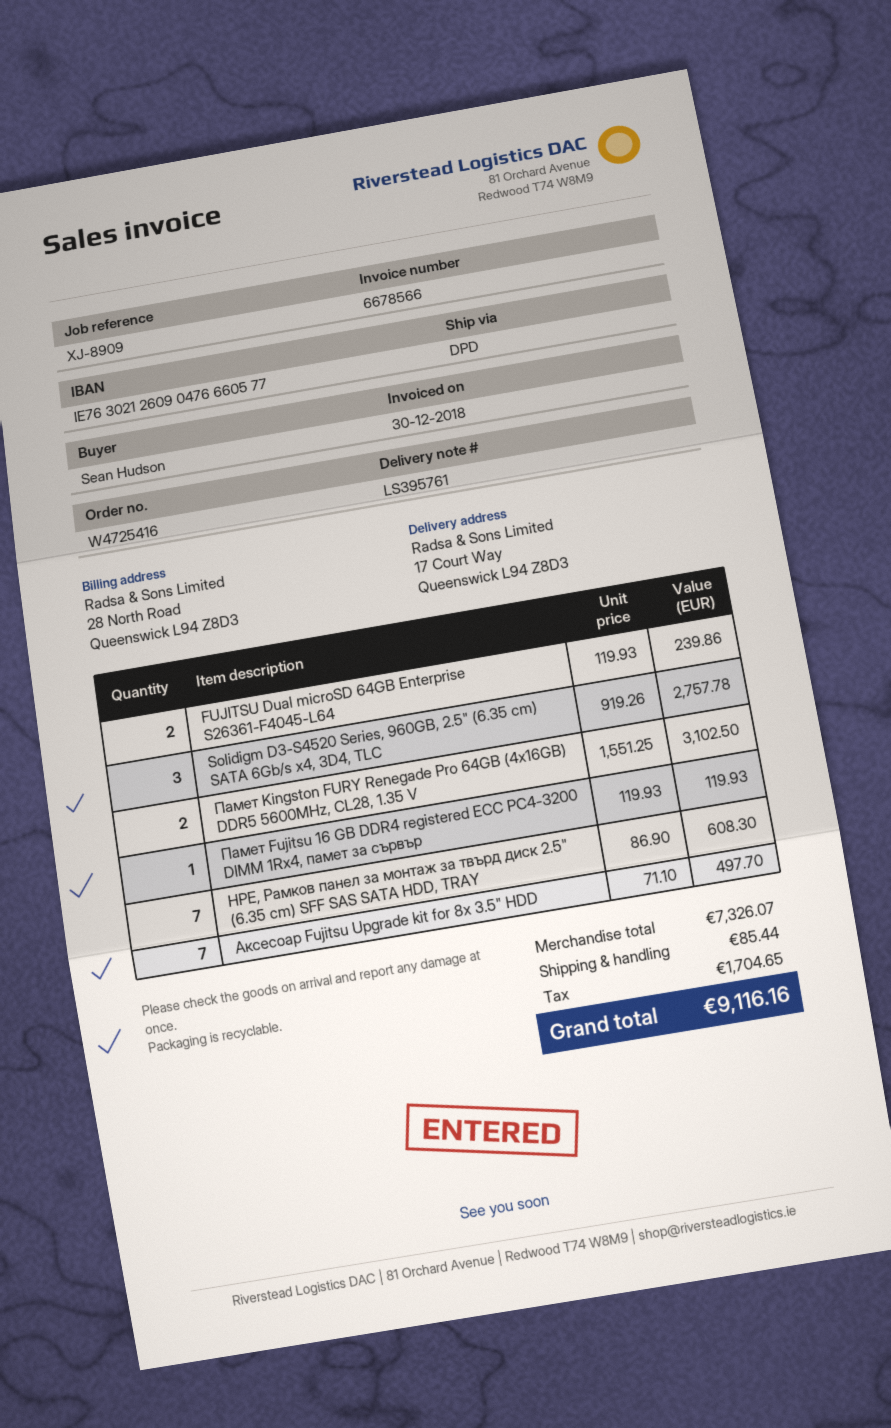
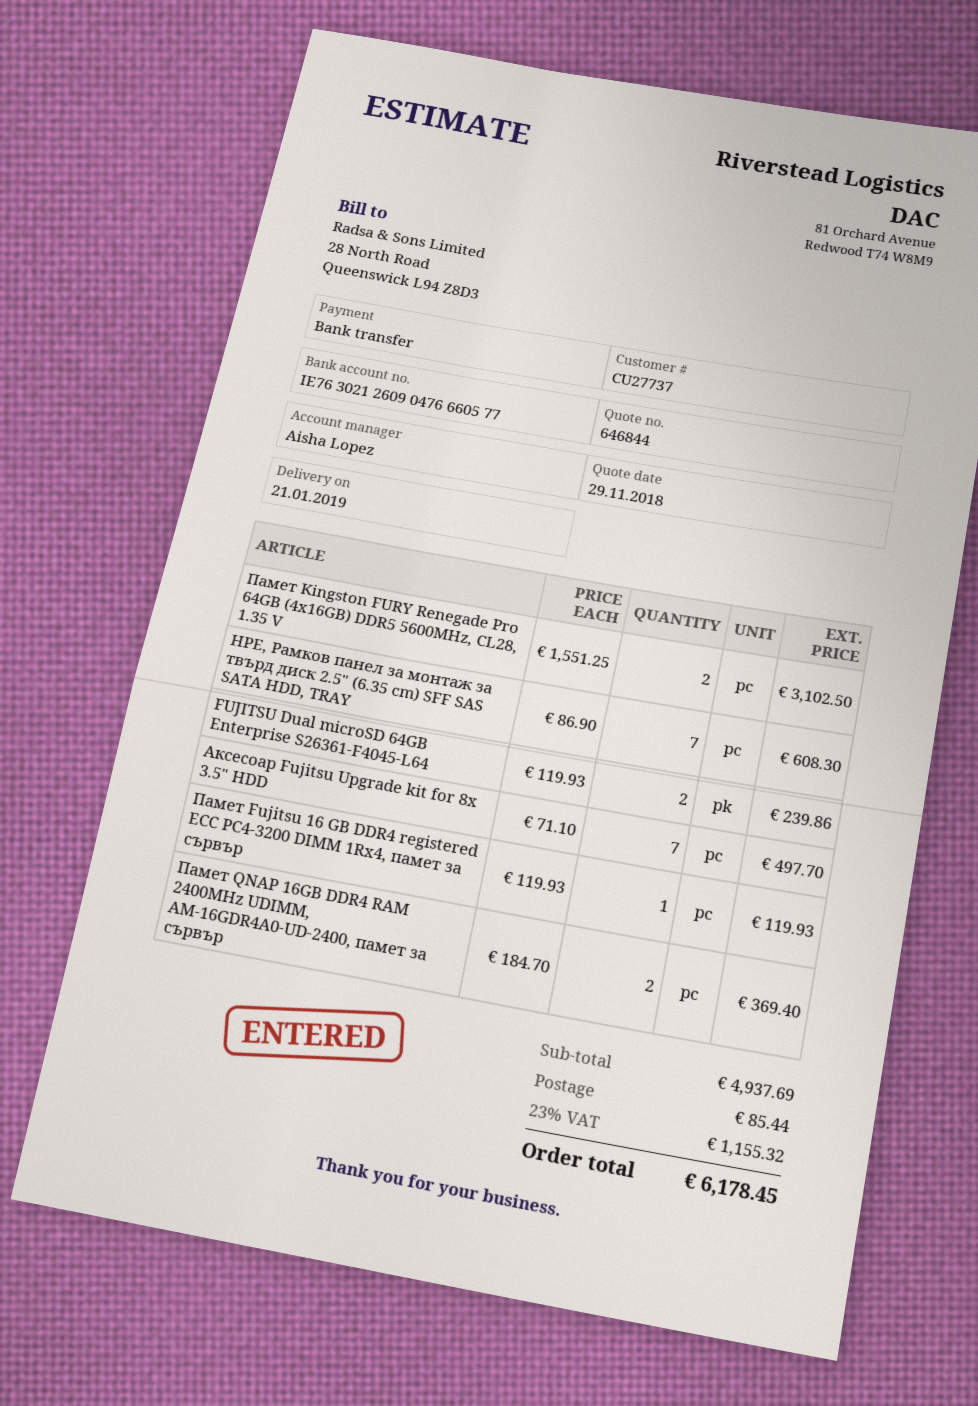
Solidigm D3-S4520 Series, 960GB, 2.5" (6.35 cm) SATA 6Gb/s x4, 3D4, TLC: 3 x 919.26 = 2757.78 -> none
Памет QNAP 16GB DDR4 RAM 2400MHz UDIMM, AM-16GDR4A0-UD-2400, памет за сървър: none -> 2 x 184.70 = 369.40
subtotal: 7326.07 -> 4937.69
tax: 1704.65 -> 1155.32
total: 9116.16 -> 6178.45

